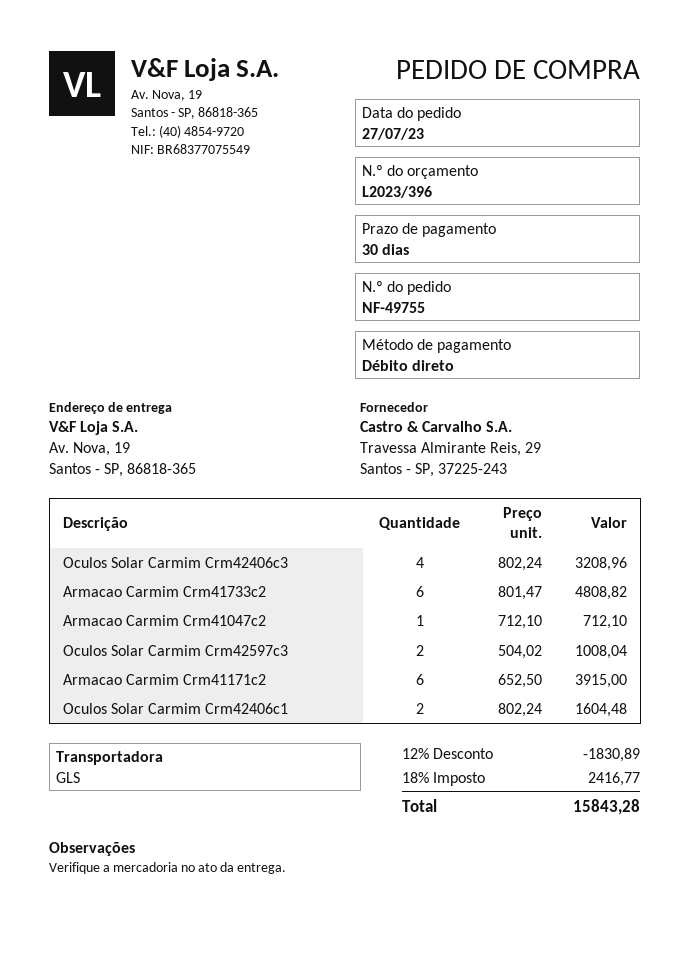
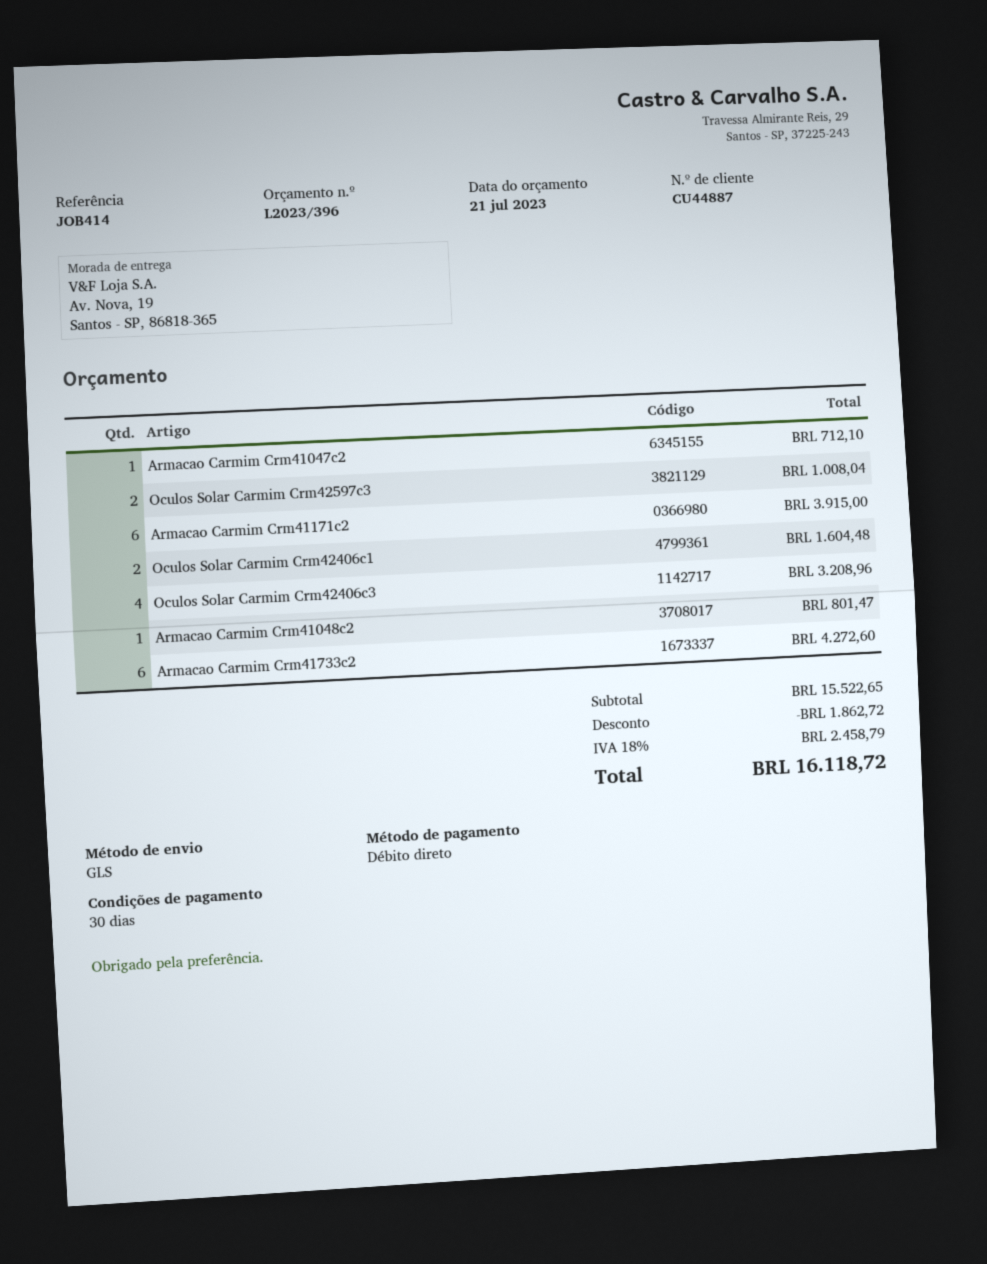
Armacao Carmim Crm41733c2: 6 for 4808.82 -> 6 for 4272.60
Armacao Carmim Crm41048c2: none -> 1 for 801.47
discount: 1830.89 -> 1862.72
tax: 18% = 2416.77 -> 18% = 2458.79
total: 15843.28 -> 16118.72

